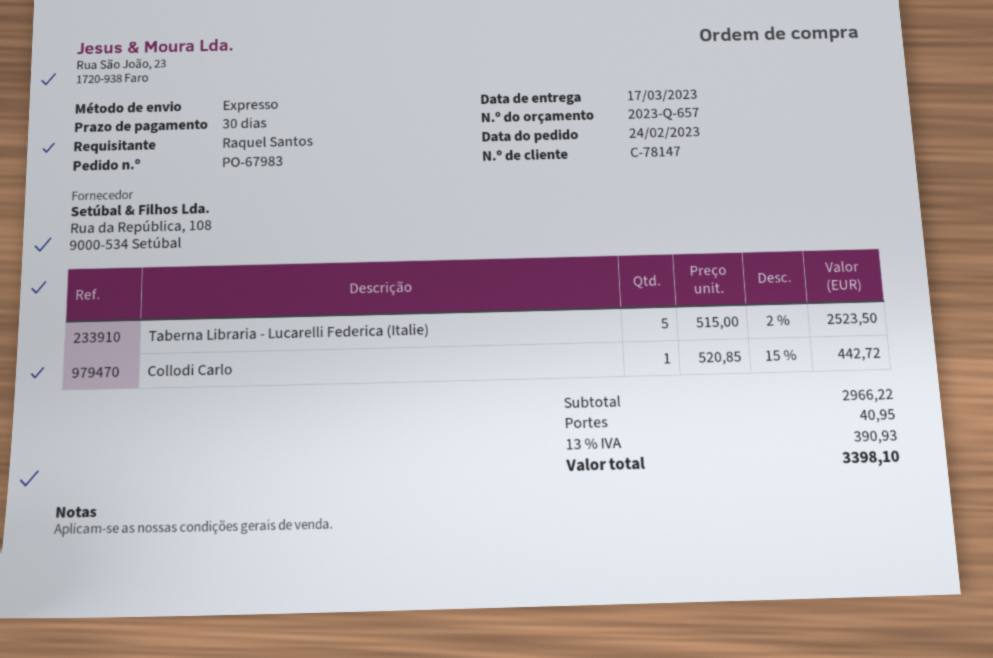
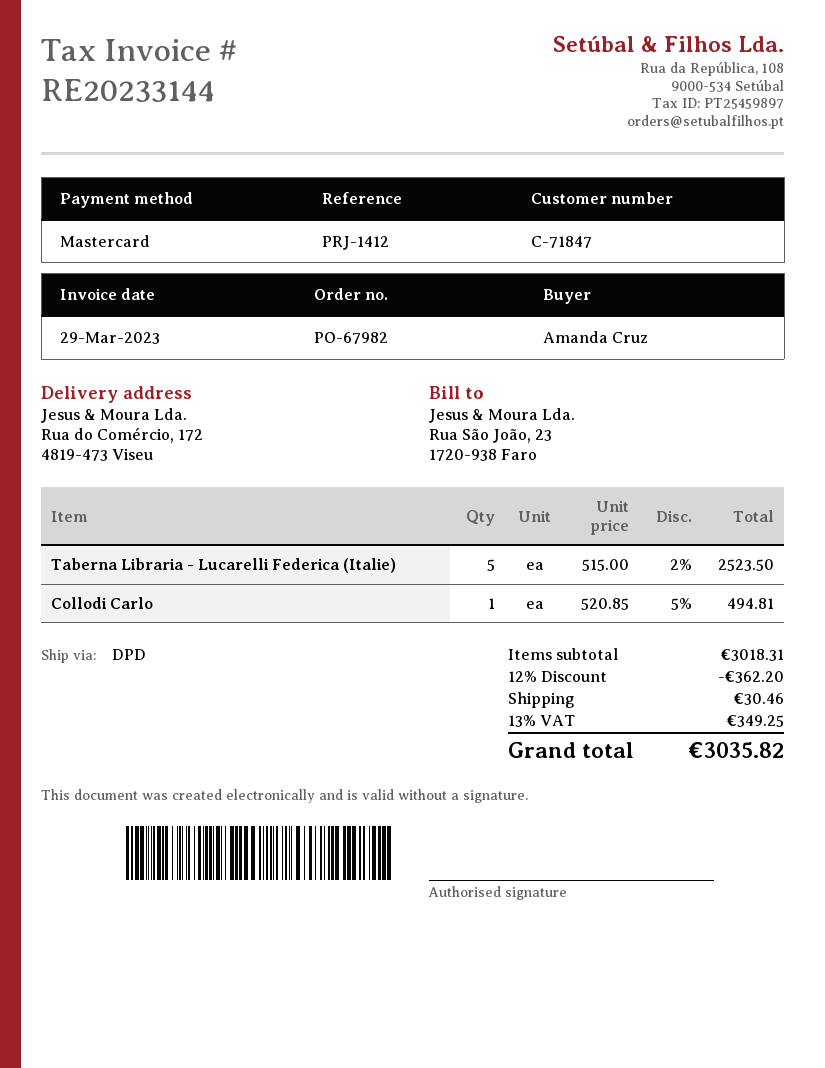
order number: PO-67983 -> PO-67982
customer number: C-78147 -> C-71847
ordered by: Raquel Santos -> Amanda Cruz
shipping method: express -> DPD
Collodi Carlo: 1 x 520.85 - 15% = 442.72 -> 1 x 520.85 - 5% = 494.81
subtotal: 2966.22 -> 3018.31
discount: none -> 12% = 362.20
shipping: 40.95 -> 30.46
tax: 13% = 390.93 -> 13% = 349.25
total: 3398.10 -> 3035.82

